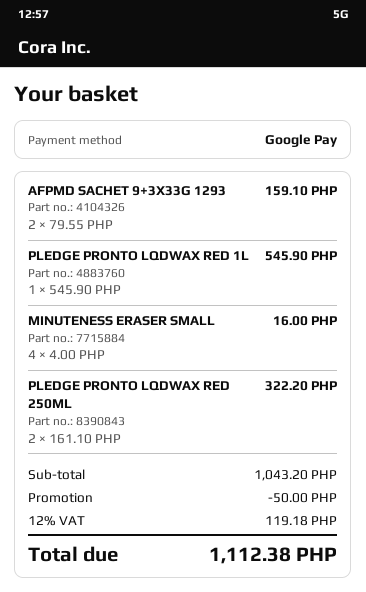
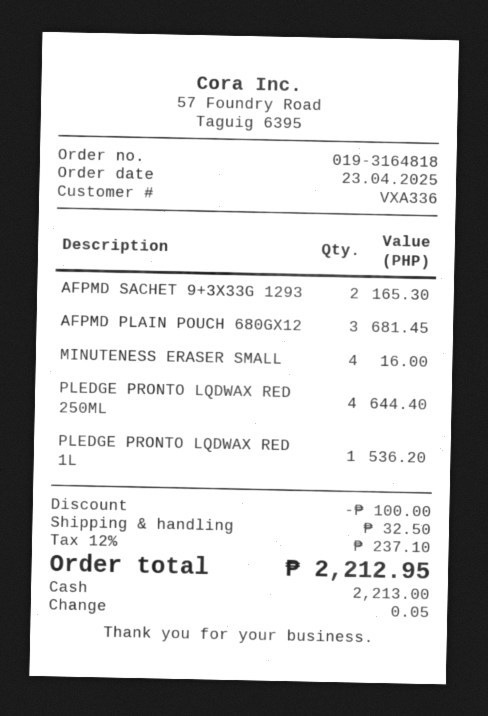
payment method: Google Pay -> cash
AFPMD SACHET 9+3X33G 1293: 2 for 159.10 -> 2 for 165.30
PLEDGE PRONTO LQDWAX RED 1L: 1 for 545.90 -> 1 for 536.20
PLEDGE PRONTO LQDWAX RED 250ML: 2 for 322.20 -> 4 for 644.40
AFPMD PLAIN POUCH 680GX12: none -> 3 for 681.45
discount: 50.00 -> 100.00
shipping: none -> 32.50
tax: 12% = 119.18 -> 12% = 237.10
total: 1112.38 -> 2212.95

